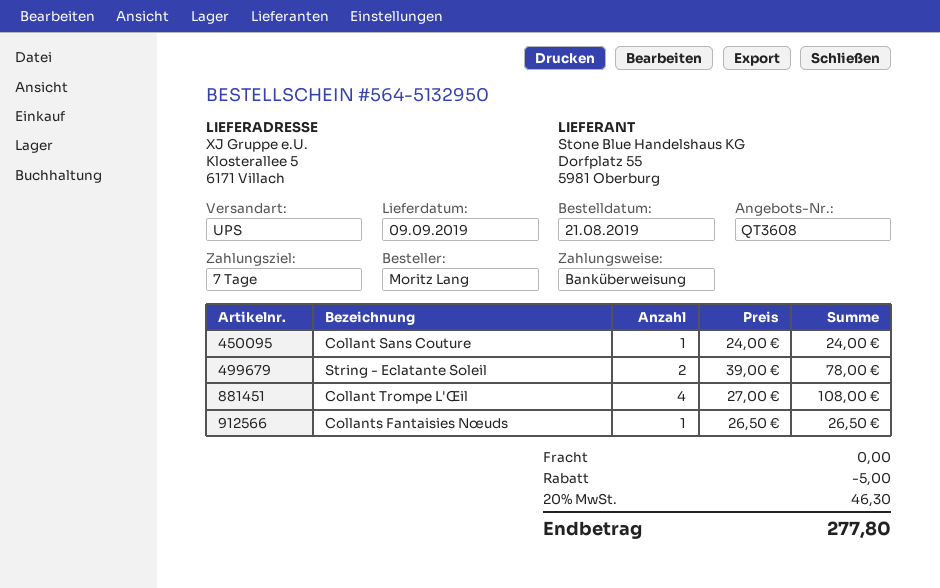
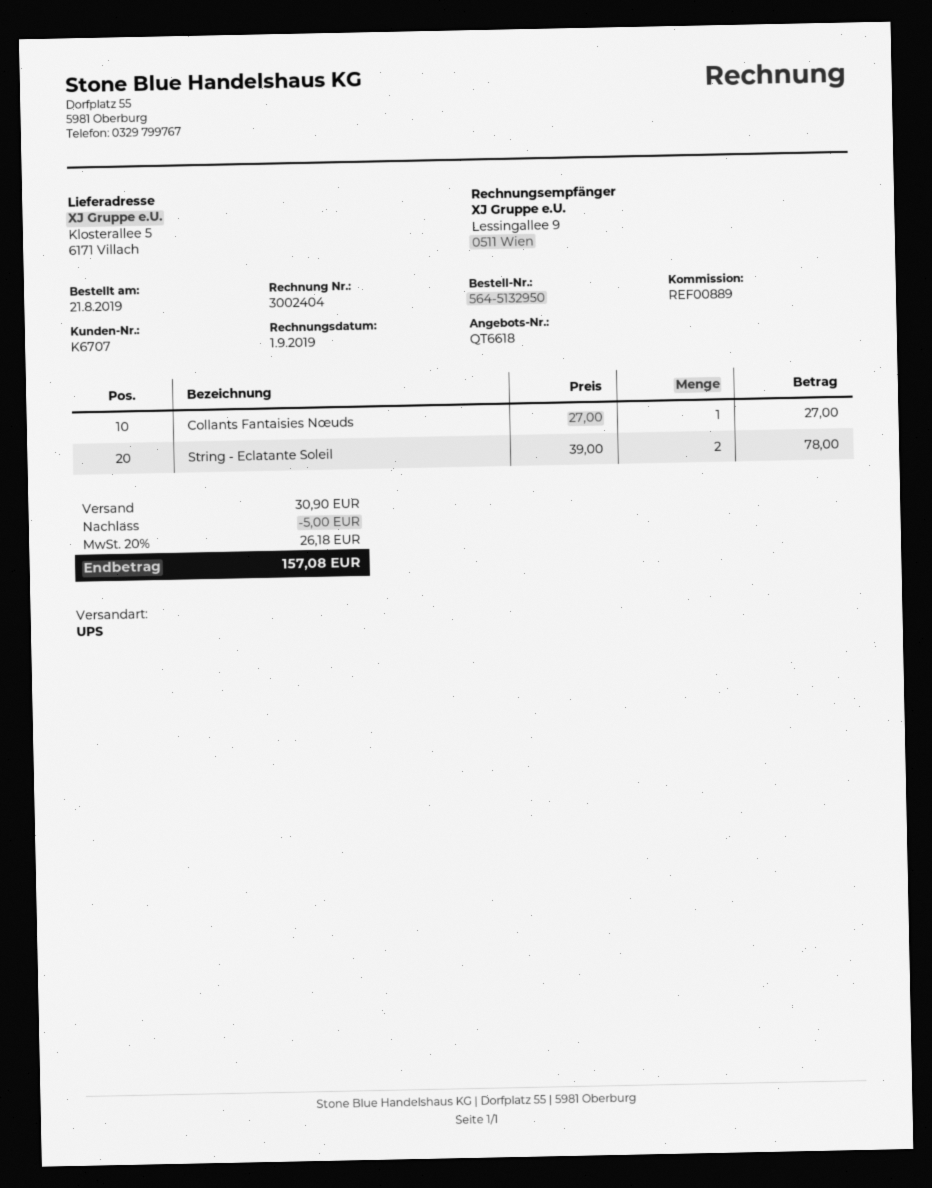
quote number: QT3608 -> QT6618
Collant Sans Couture: 1 x 24.00 = 24.00 -> none
Collant Trompe L'Œil: 4 x 27.00 = 108.00 -> none
Collants Fantaisies Nœuds: 1 x 26.50 = 26.50 -> 1 x 27.00 = 27.00
shipping: 0.00 -> 30.90
tax: 20% = 46.30 -> 20% = 26.18
total: 277.80 -> 157.08

